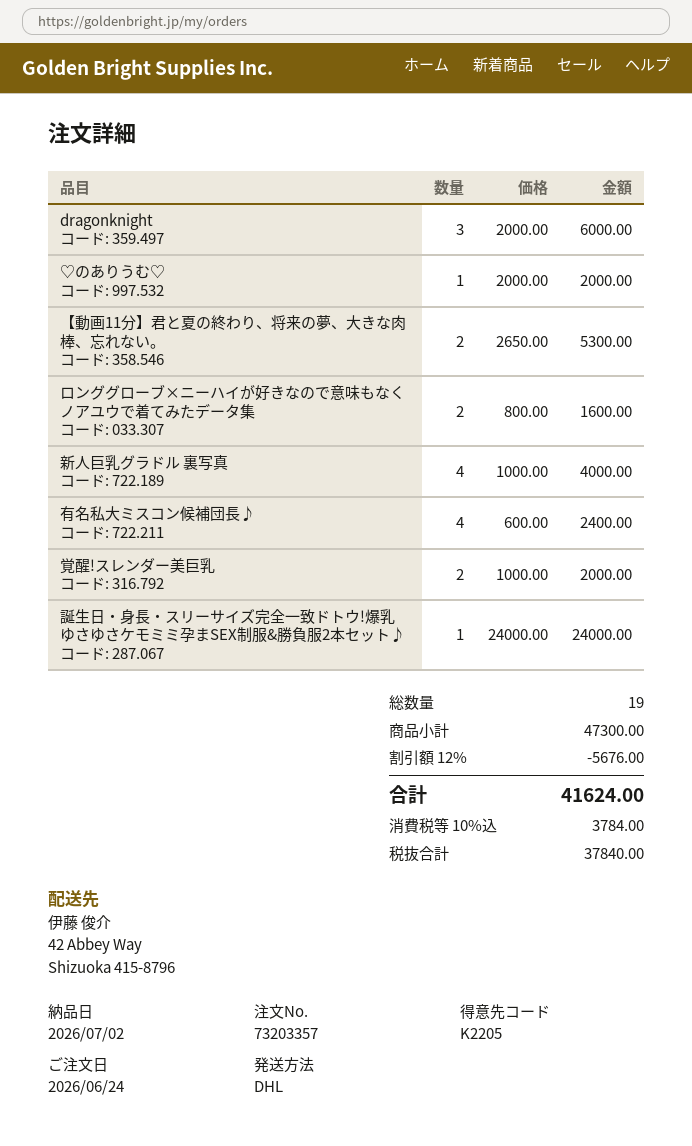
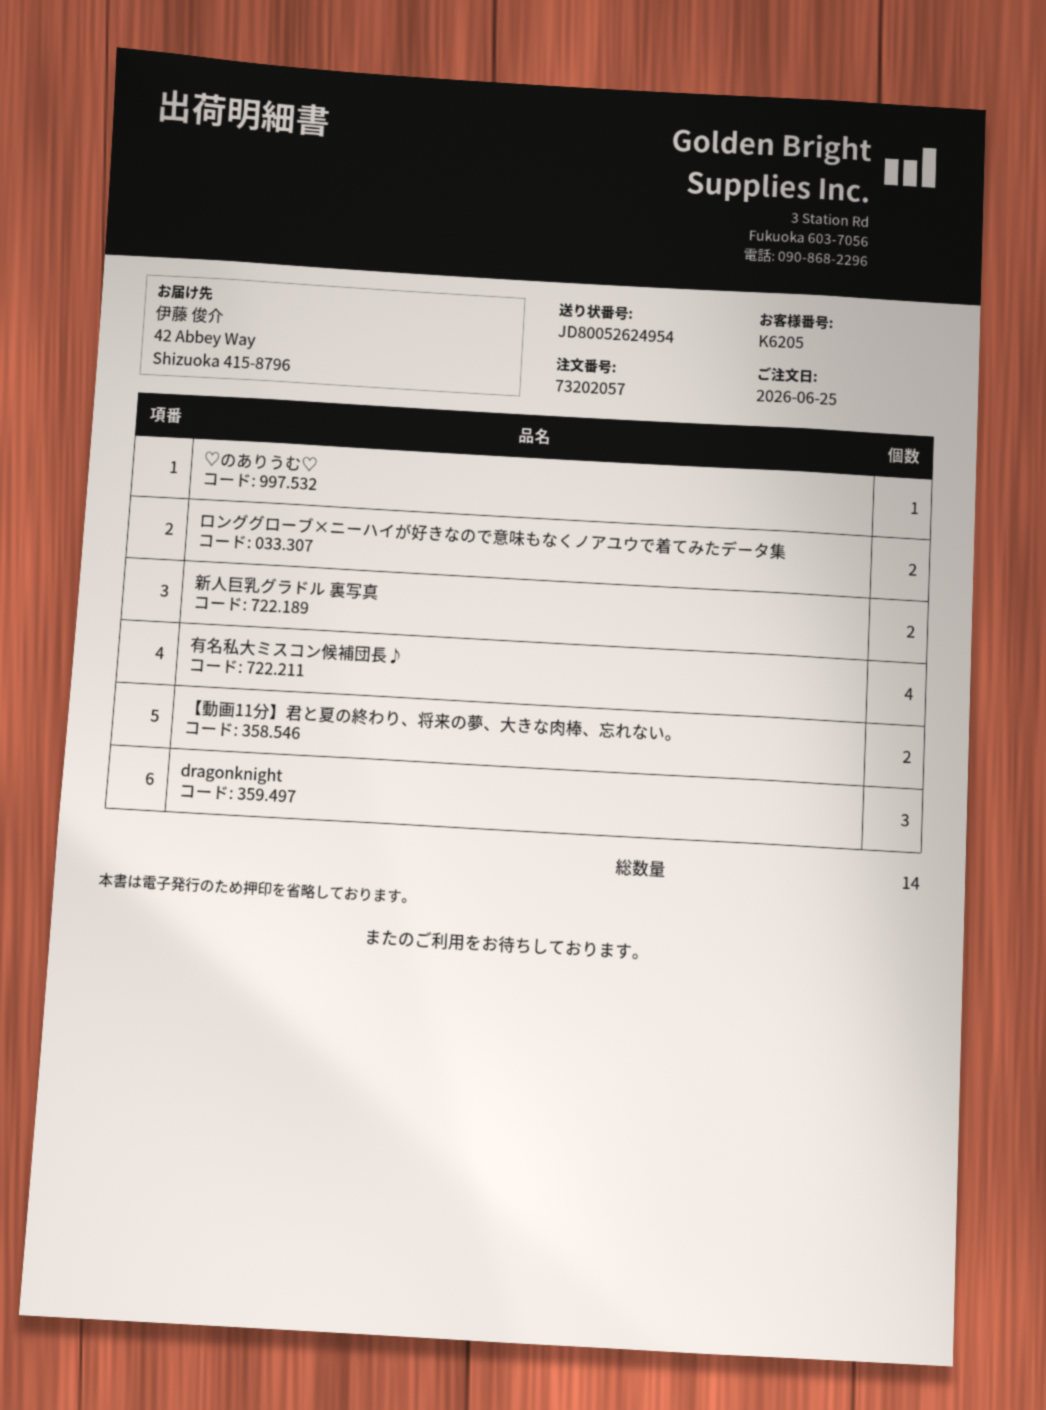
order number: 73203357 -> 73202057
order date: 2026-06-24 -> 2026-06-25
customer number: K2205 -> K6205
新人巨乳グラドル 裏写真: 4 -> 2
覚醒!スレンダー美巨乳: 2 -> none
誕生日・身長・スリーサイズ完全一致ドトウ!爆乳ゆさゆさケモミミ孕まSEX制服&勝負服2本セット♪: 1 -> none
total quantity: 19 -> 14

